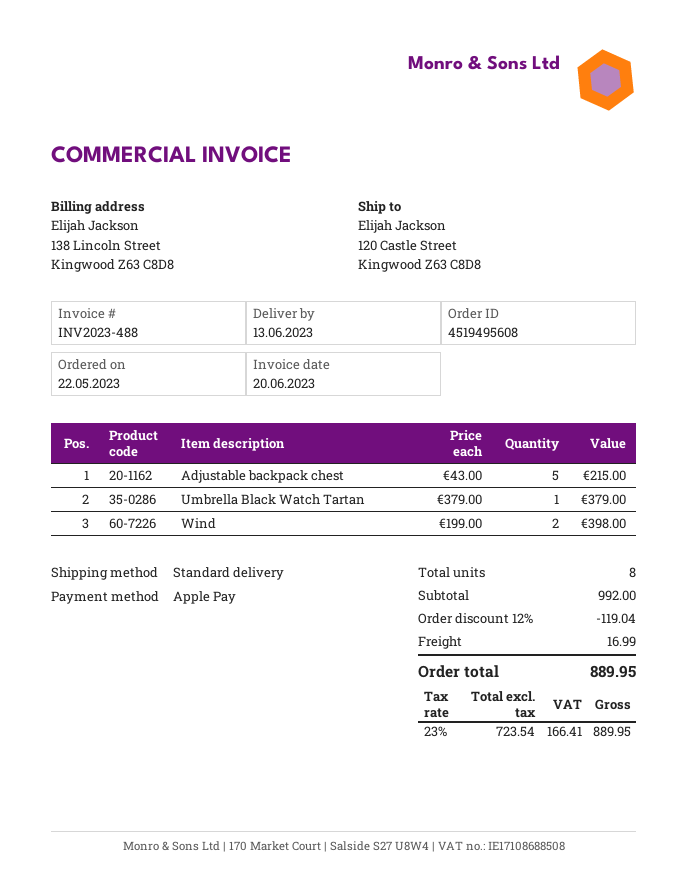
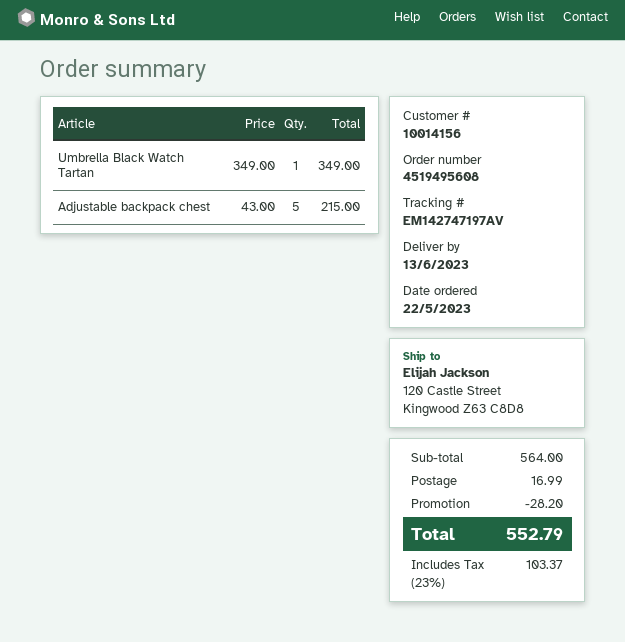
Umbrella Black Watch Tartan: 1 x 379.00 = 379.00 -> 1 x 349.00 = 349.00
Wind: 2 x 199.00 = 398.00 -> none
subtotal: 992.00 -> 564.00
discount: 119.04 -> 28.20
tax: 23% = 166.41 -> 23% = 103.37
total: 889.95 -> 552.79

